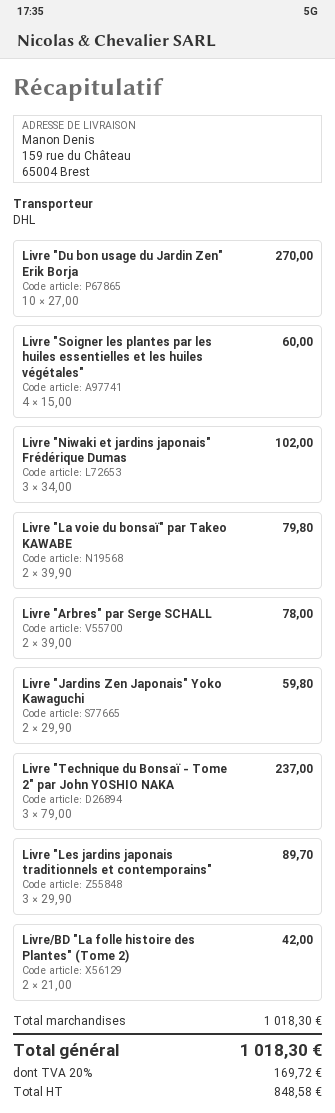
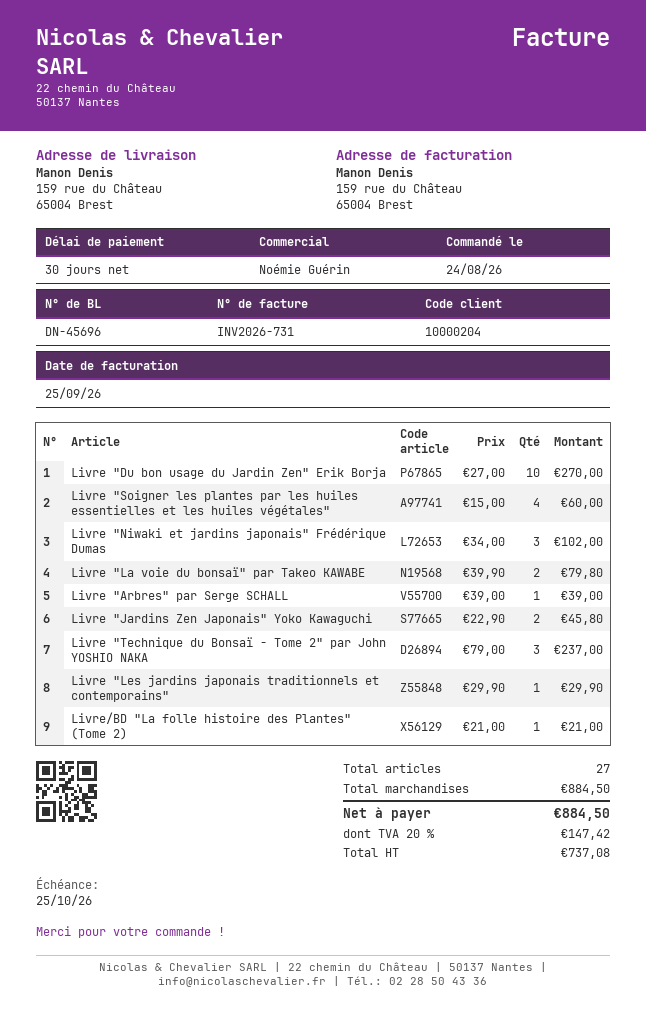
Livre "Arbres" par Serge SCHALL: 2 x 39.00 = 78.00 -> 1 x 39.00 = 39.00
Livre "Jardins Zen Japonais" Yoko Kawaguchi: 2 x 29.90 = 59.80 -> 2 x 22.90 = 45.80
Livre "Les jardins japonais traditionnels et contemporains": 3 x 29.90 = 89.70 -> 1 x 29.90 = 29.90
Livre/BD "La folle histoire des Plantes" (Tome 2): 2 x 21.00 = 42.00 -> 1 x 21.00 = 21.00
subtotal: 1018.30 -> 884.50
net: 848.58 -> 737.08
tax: 20% = 169.72 -> 20% = 147.42
total: 1018.30 -> 884.50

